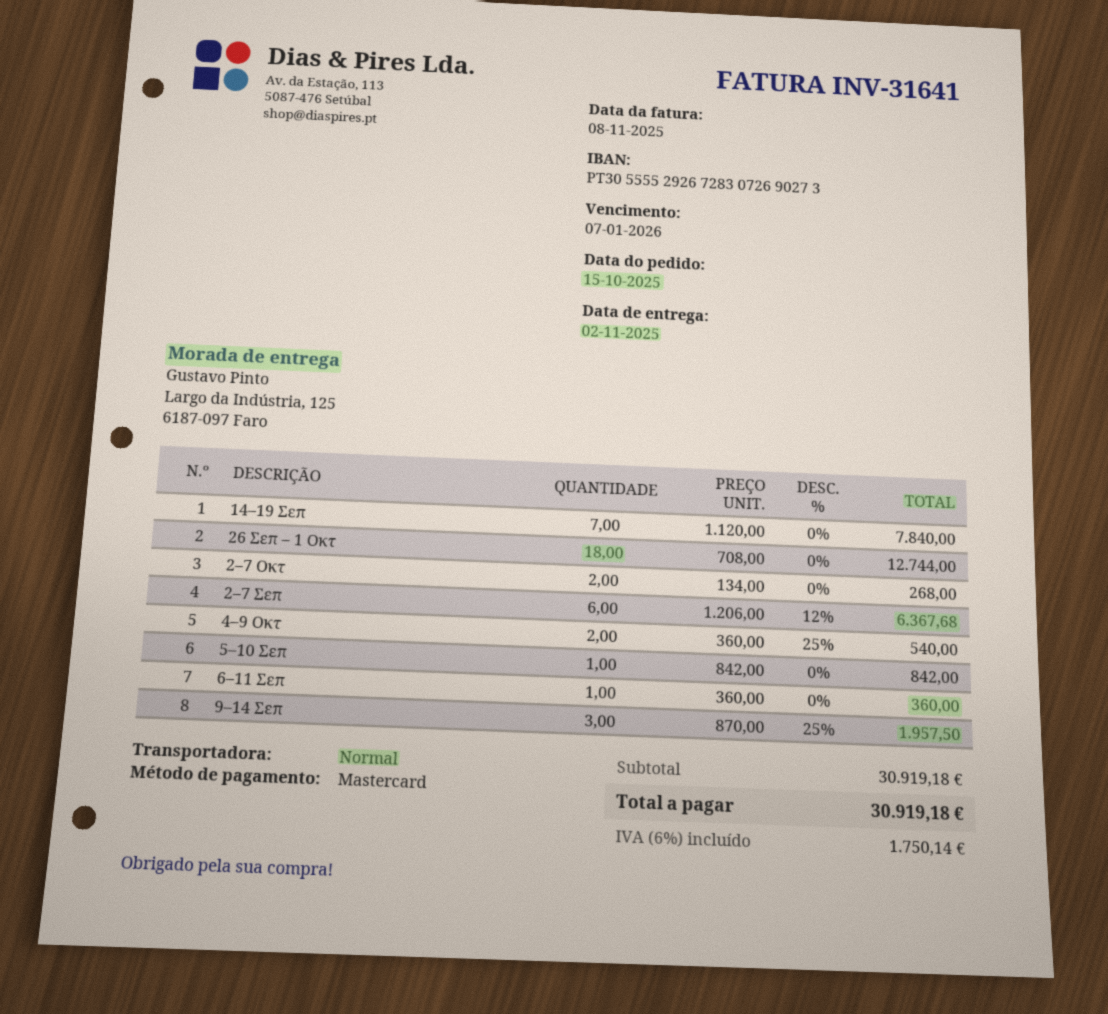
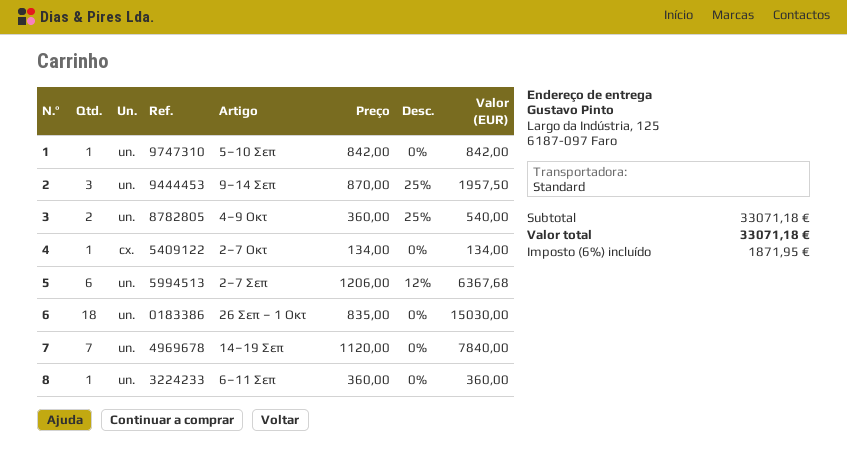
26 Σεπ – 1 Οκτ: 18 x 708.00 = 12744.00 -> 18 x 835.00 = 15030.00
2–7 Οκτ: 2 x 134.00 = 268.00 -> 1 x 134.00 = 134.00
subtotal: 30919.18 -> 33071.18
tax: 6% = 1750.14 -> 6% = 1871.95
total: 30919.18 -> 33071.18

